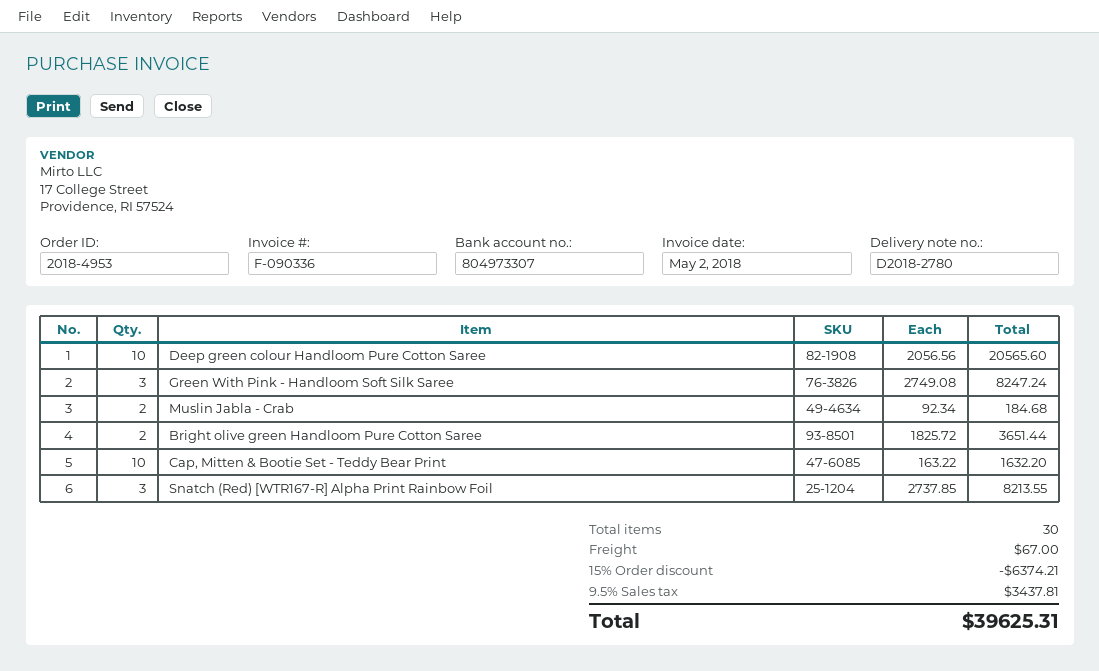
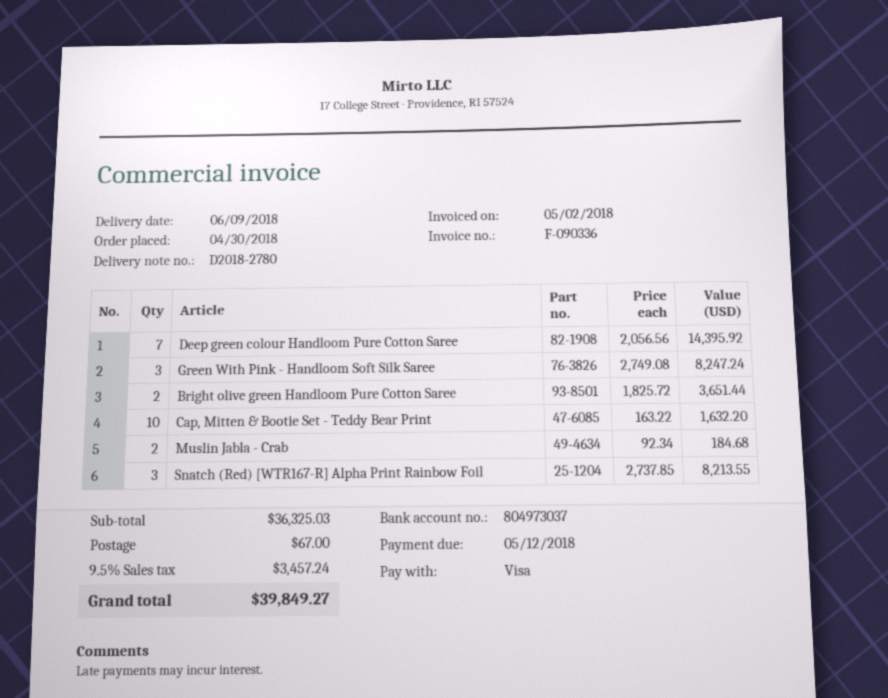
bank account: 804973307 -> 804973037
Deep green colour Handloom Pure Cotton Saree: 10 x 2056.56 = 20565.60 -> 7 x 2056.56 = 14395.92
discount: 15% = 6374.21 -> none
tax: 9.5% = 3437.81 -> 9.5% = 3457.24
total: 39625.31 -> 39849.27

